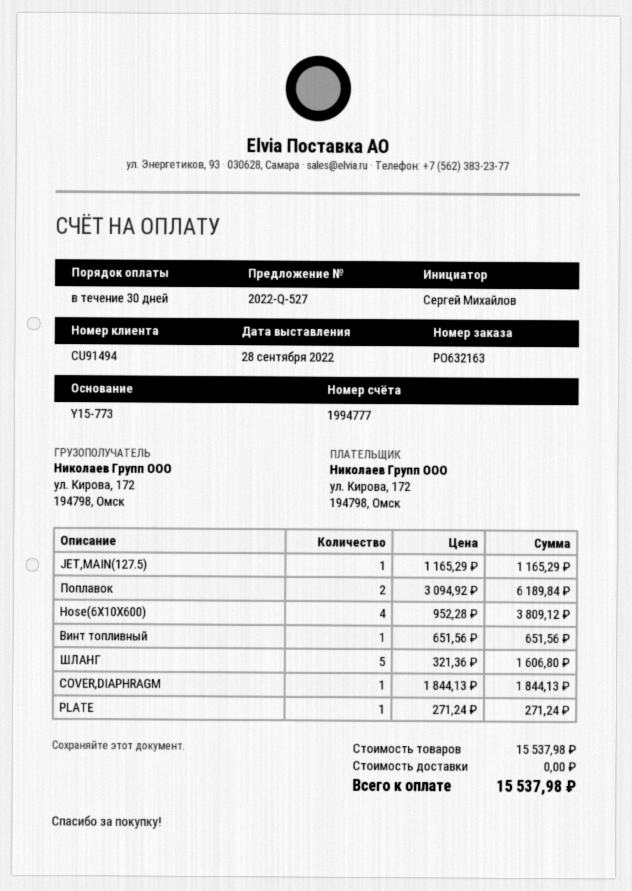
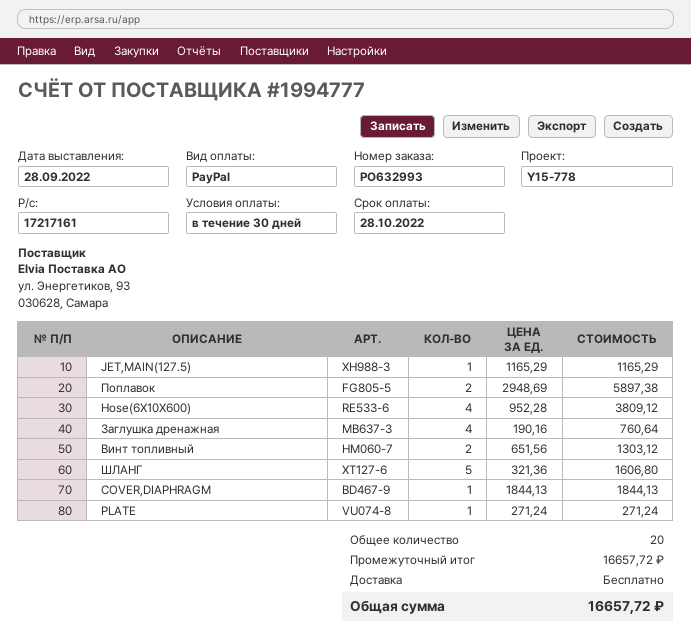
order number: PO632163 -> PO632993
reference: Y15-773 -> Y15-778
Поплавок: 2 x 3094.92 = 6189.84 -> 2 x 2948.69 = 5897.38
Винт топливный: 1 x 651.56 = 651.56 -> 2 x 651.56 = 1303.12
Заглушка дренажная: none -> 4 x 190.16 = 760.64
subtotal: 15537.98 -> 16657.72
total: 15537.98 -> 16657.72

